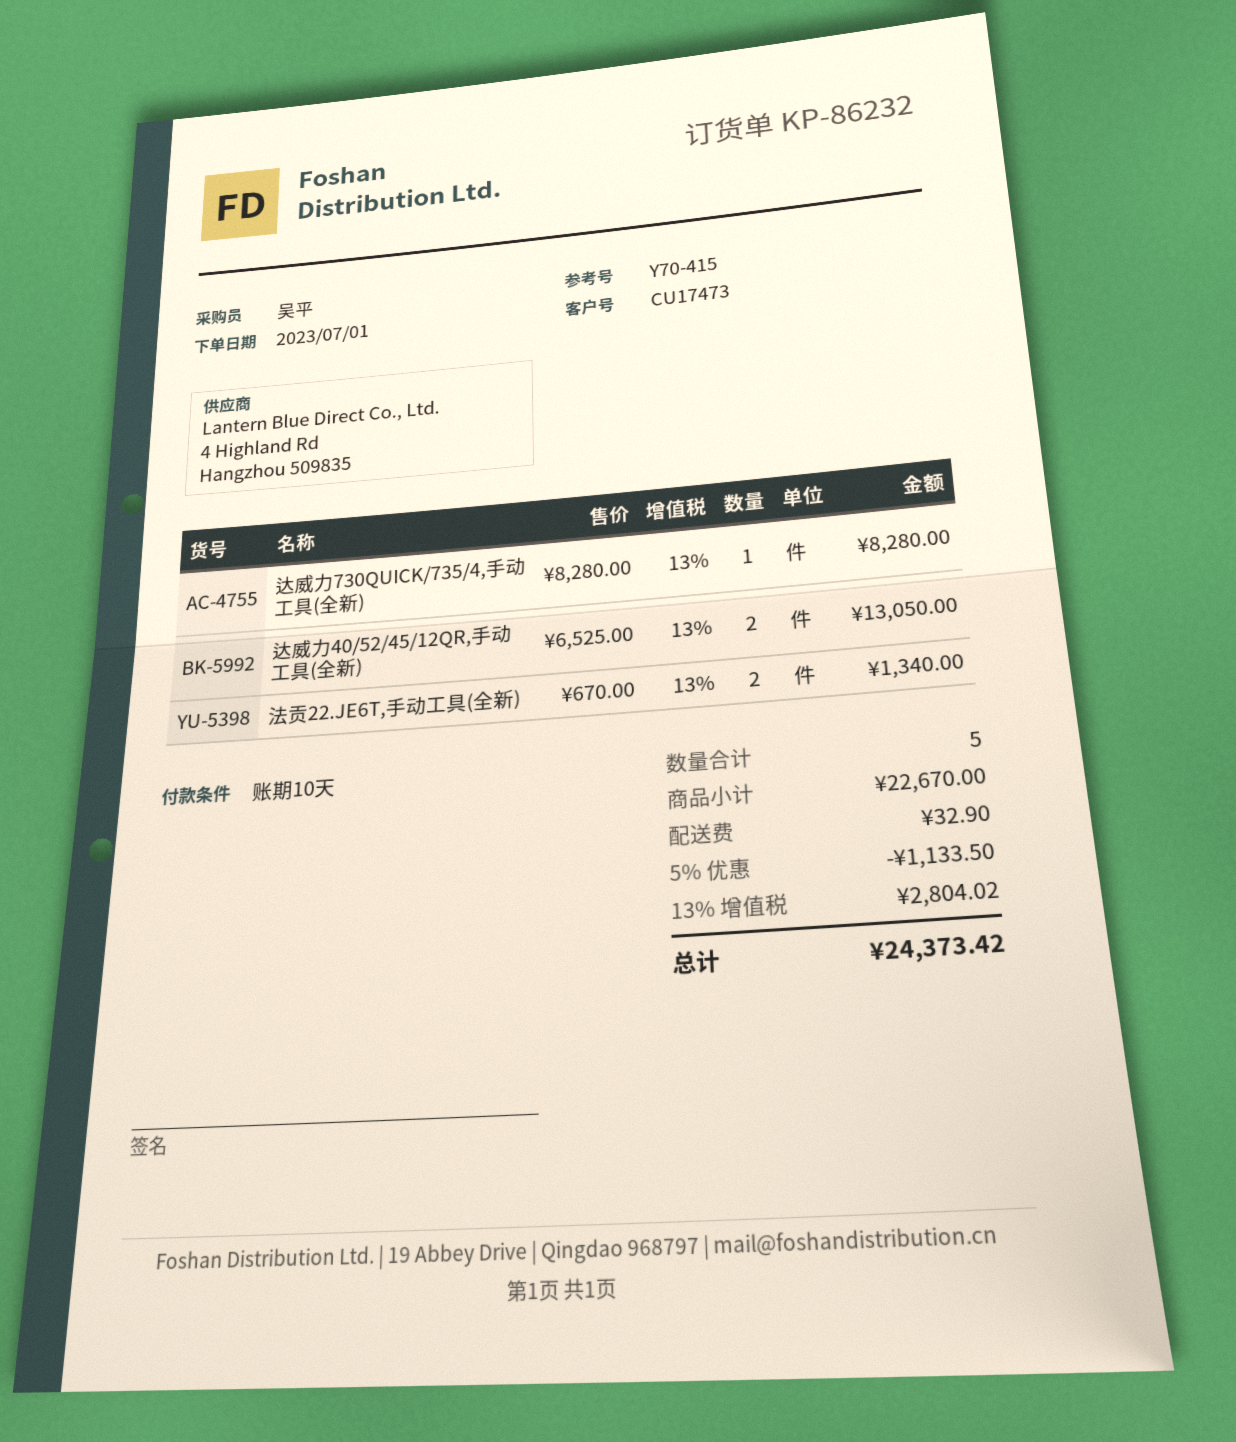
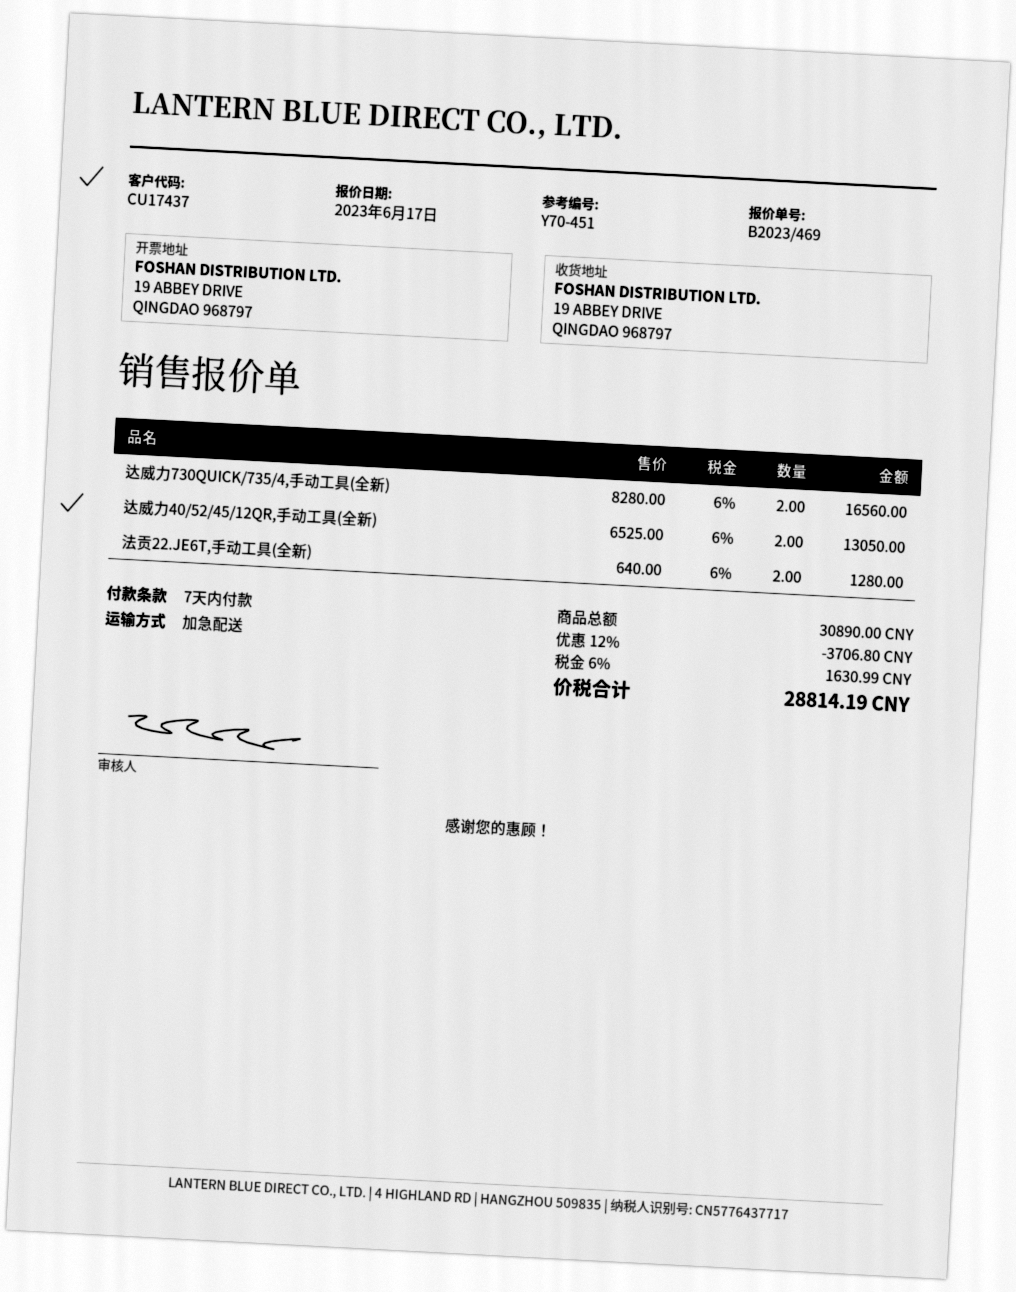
payment terms: 10 days -> 7 days
customer number: CU17473 -> CU17437
reference: Y70-415 -> Y70-451
达威力730QUICK/735/4,手动工具(全新): 1 x 8280.00 = 8280.00 -> 2 x 8280.00 = 16560.00
法贡22.JE6T,手动工具(全新): 2 x 670.00 = 1340.00 -> 2 x 640.00 = 1280.00
subtotal: 22670.00 -> 30890.00
discount: 5% = 1133.50 -> 12% = 3706.80
shipping: 32.90 -> none
tax: 13% = 2804.02 -> 6% = 1630.99
total: 24373.42 -> 28814.19

